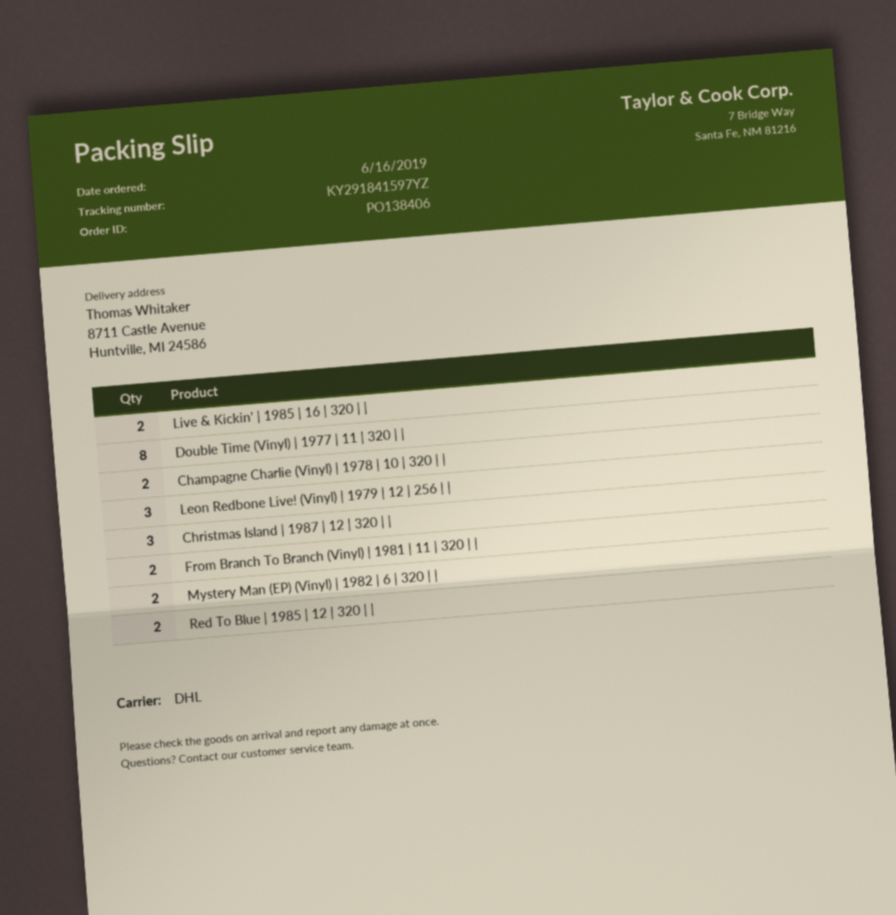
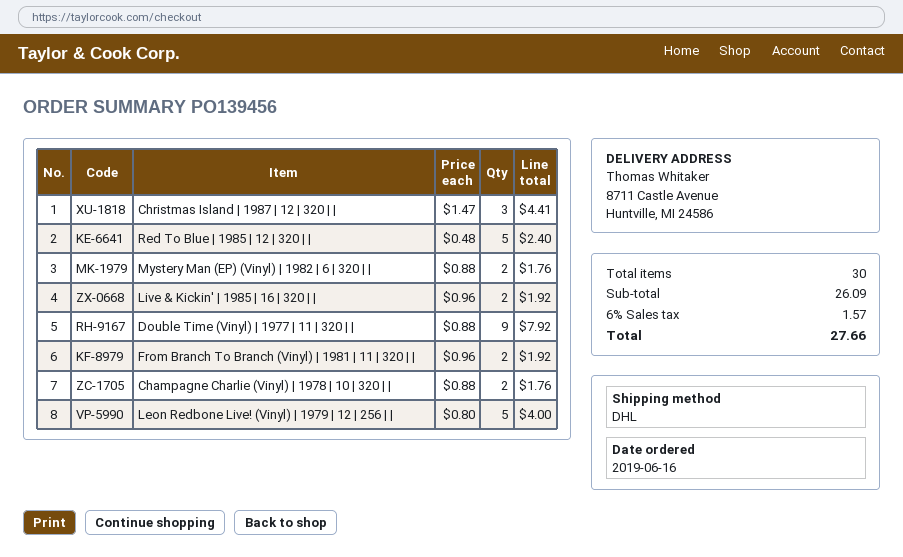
order number: PO138406 -> PO139456
Double Time (Vinyl) | 1977 | 11 | 320 | |: 8 -> 9
Leon Redbone Live! (Vinyl) | 1979 | 12 | 256 | |: 3 -> 5
Red To Blue | 1985 | 12 | 320 | |: 2 -> 5

